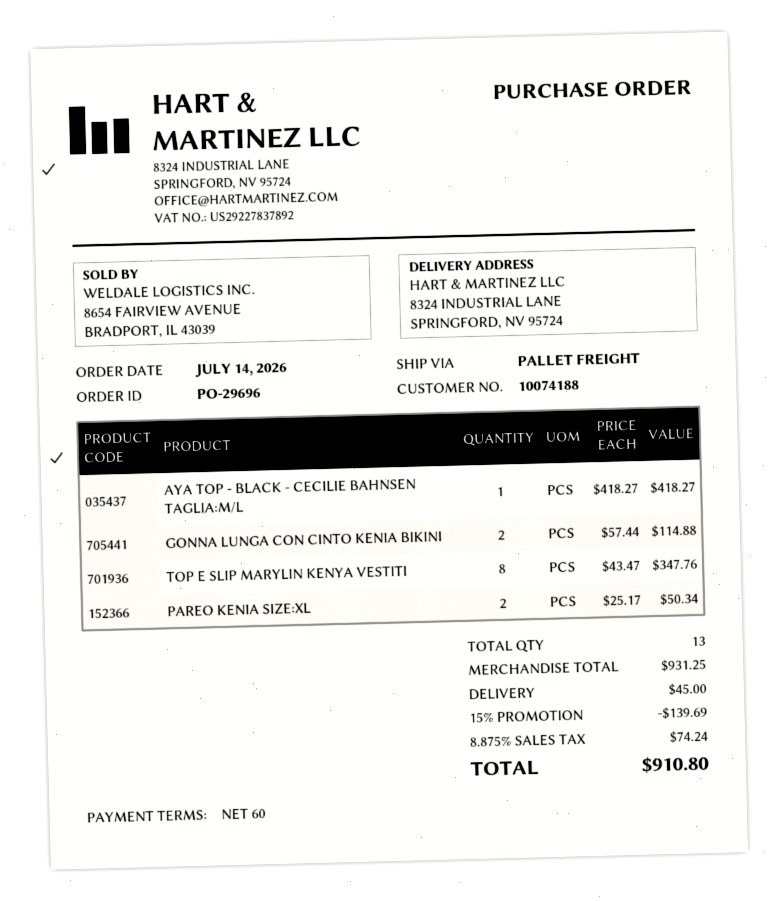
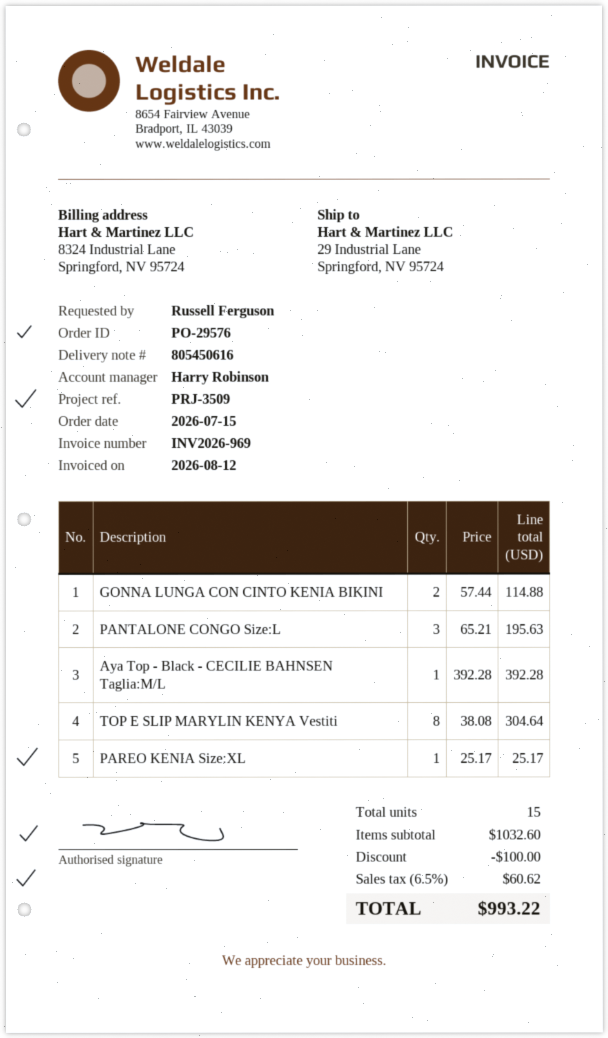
order number: PO-29696 -> PO-29576
order date: 2026-07-14 -> 2026-07-15
ship to: 8324 INDUSTRIAL LANE, SPRINGFORD, NV 95724 -> 29 Industrial Lane, Springford, NV 95724
AYA TOP - BLACK - CECILIE BAHNSEN TAGLIA:M/L: 1 x 418.27 = 418.27 -> 1 x 392.28 = 392.28
TOP E SLIP MARYLIN KENYA VESTITI: 8 x 43.47 = 347.76 -> 8 x 38.08 = 304.64
PAREO KENIA SIZE:XL: 2 x 25.17 = 50.34 -> 1 x 25.17 = 25.17
PANTALONE CONGO Size:L: none -> 3 x 65.21 = 195.63
total quantity: 13 -> 15
subtotal: 931.25 -> 1032.60
discount: 139.69 -> 100.00
shipping: 45.00 -> none
tax: 8.875% = 74.24 -> 6.5% = 60.62
total: 910.80 -> 993.22

